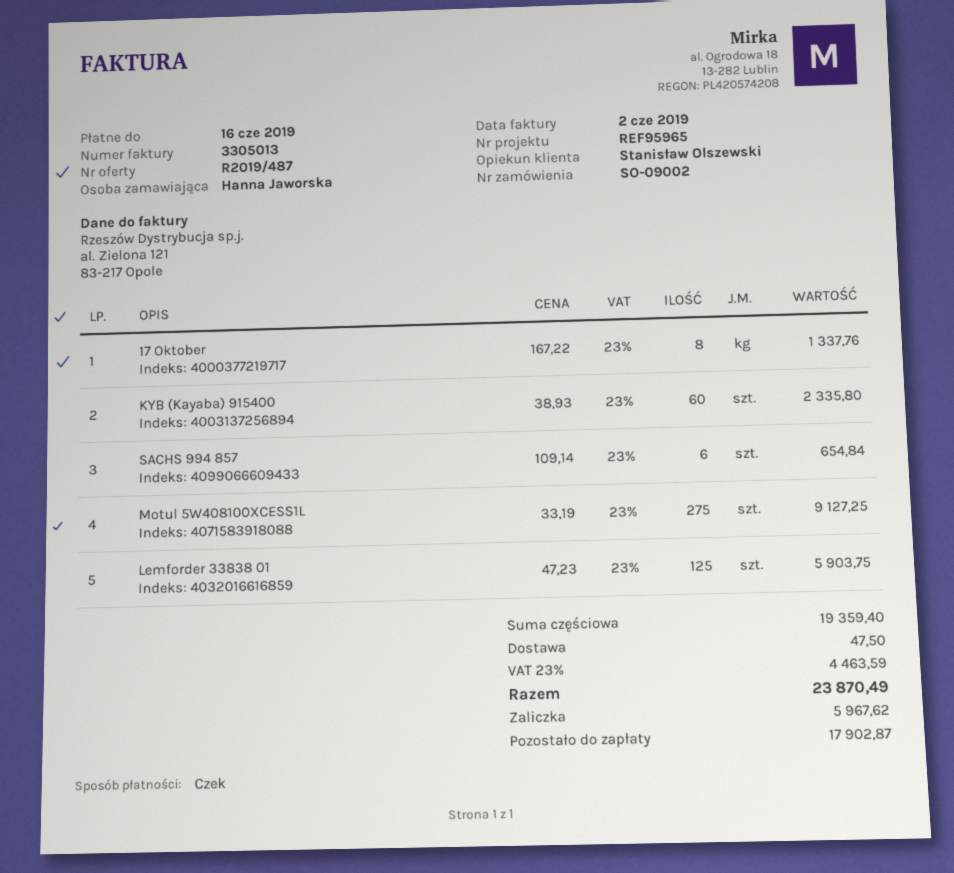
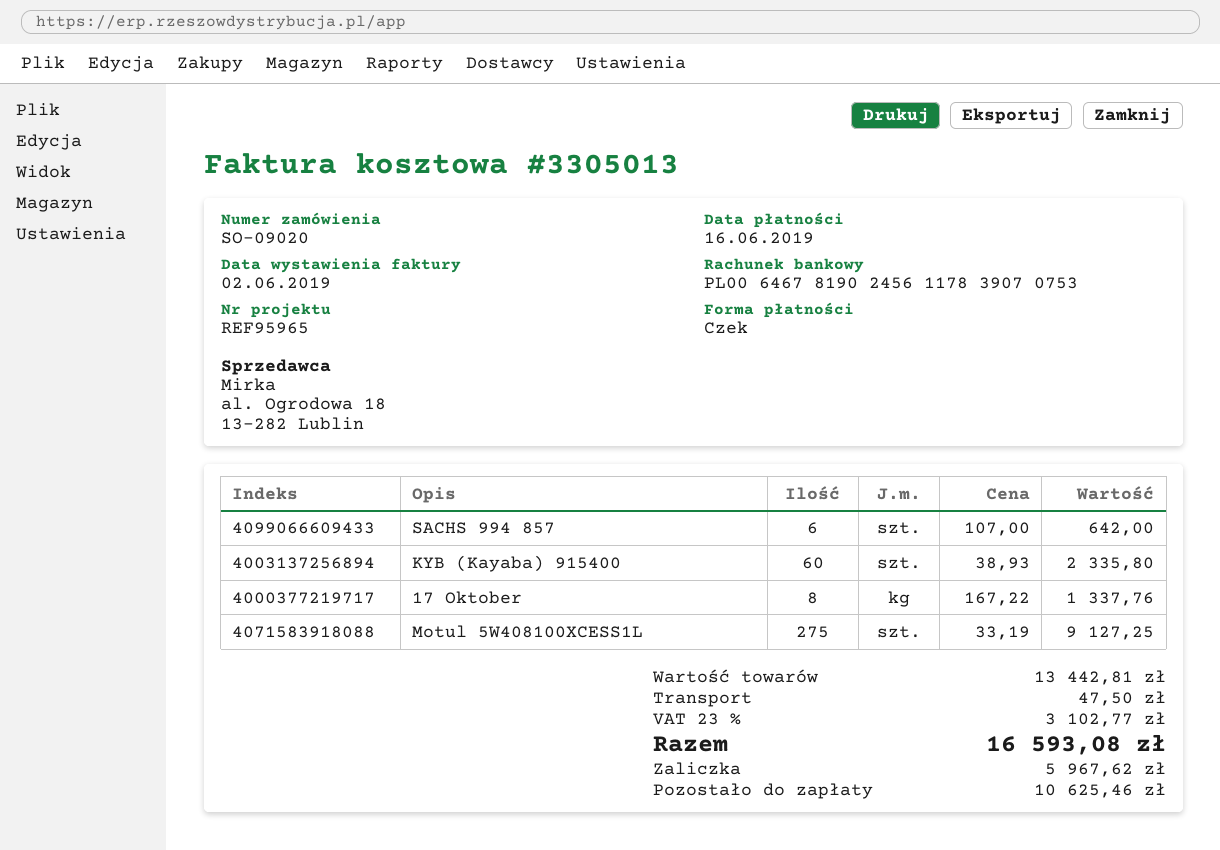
order number: SO-09002 -> SO-09020
SACHS 994 857: 6 x 109.14 = 654.84 -> 6 x 107.00 = 642.00
Lemforder 33838 01: 125 x 47.23 = 5903.75 -> none
subtotal: 19359.40 -> 13442.81
tax: 23% = 4463.59 -> 23% = 3102.77
total: 23870.49 -> 16593.08
balance: 17902.87 -> 10625.46

